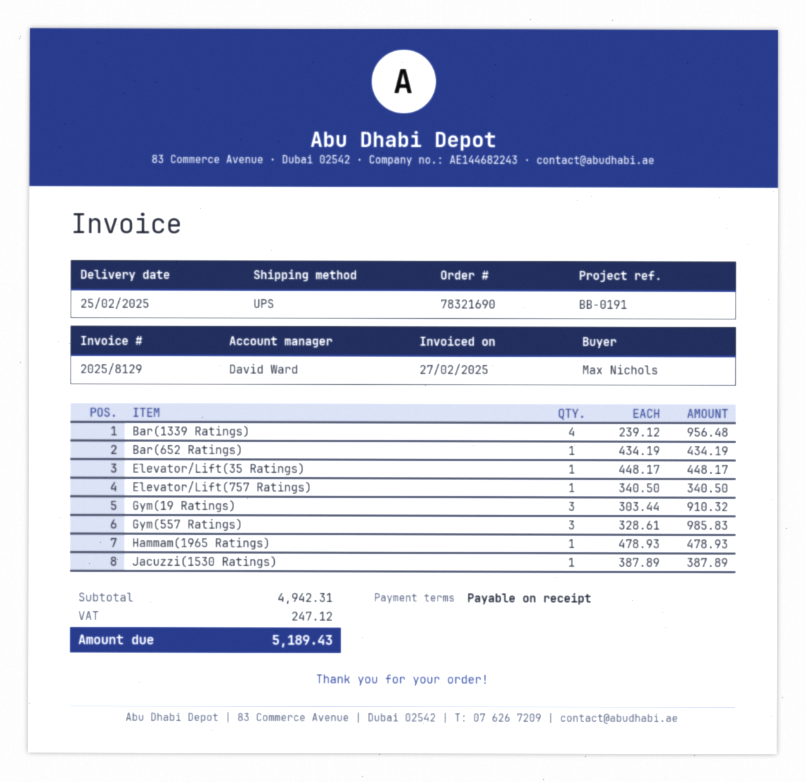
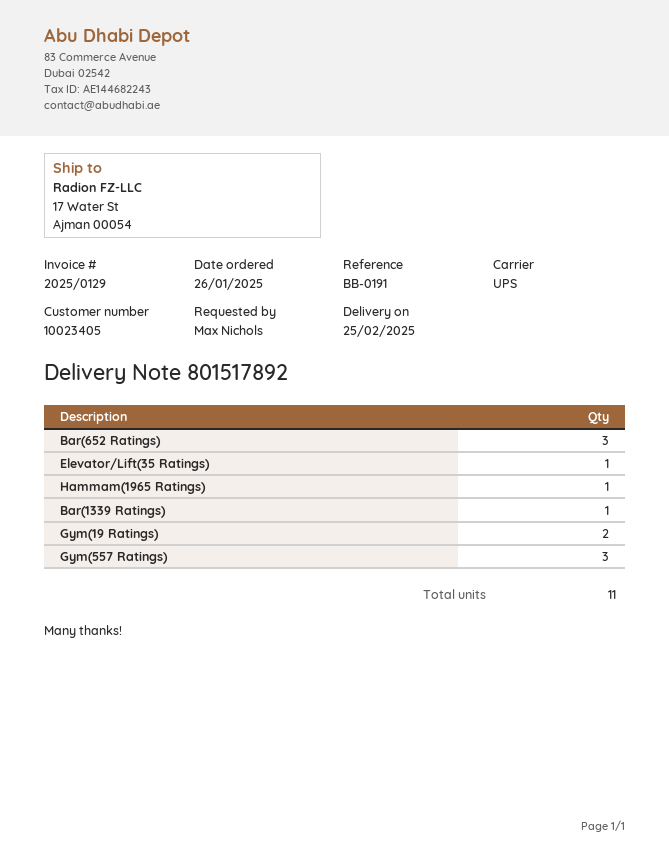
invoice number: 2025/8129 -> 2025/0129
Bar(1339 Ratings): 4 -> 1
Bar(652 Ratings): 1 -> 3
Elevator/Lift(757 Ratings): 1 -> none
Gym(19 Ratings): 3 -> 2
Jacuzzi(1530 Ratings): 1 -> none

